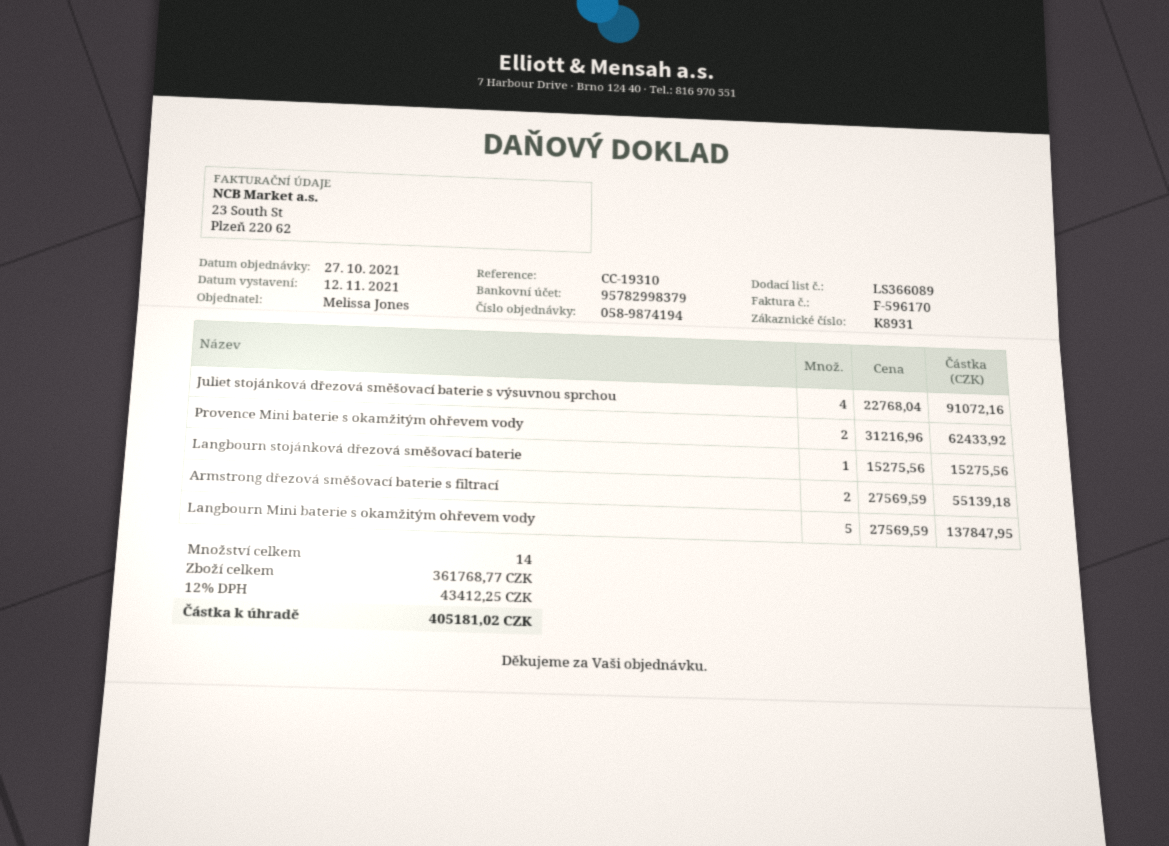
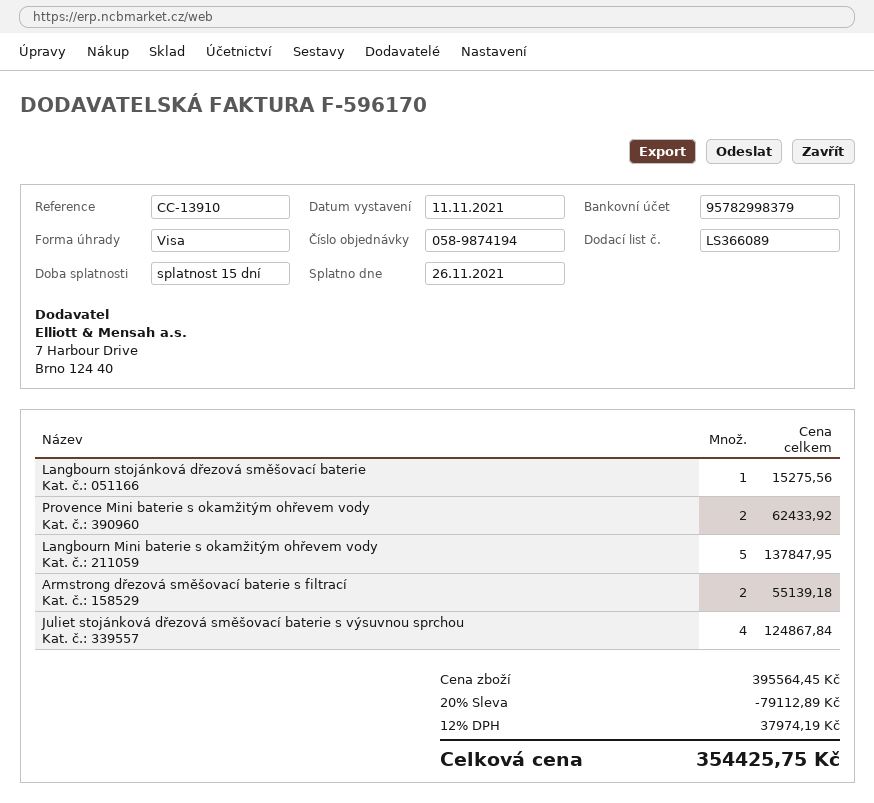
invoice date: 2021-11-12 -> 2021-11-11
reference: CC-19310 -> CC-13910
Juliet stojánková dřezová směšovací baterie s výsuvnou sprchou: 4 for 91072.16 -> 4 for 124867.84
subtotal: 361768.77 -> 395564.45
discount: none -> 20% = 79112.89
tax: 12% = 43412.25 -> 12% = 37974.19
total: 405181.02 -> 354425.75

